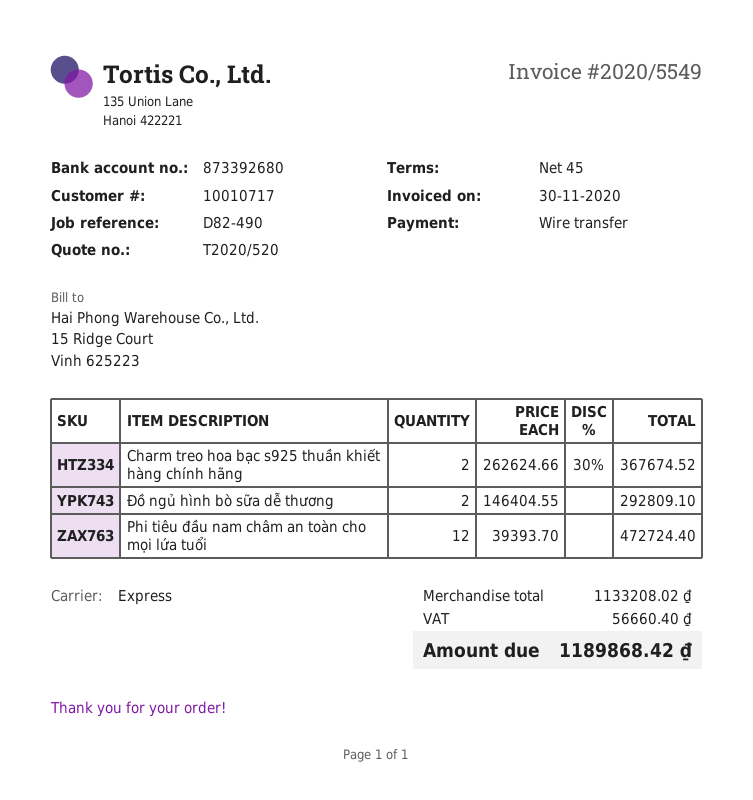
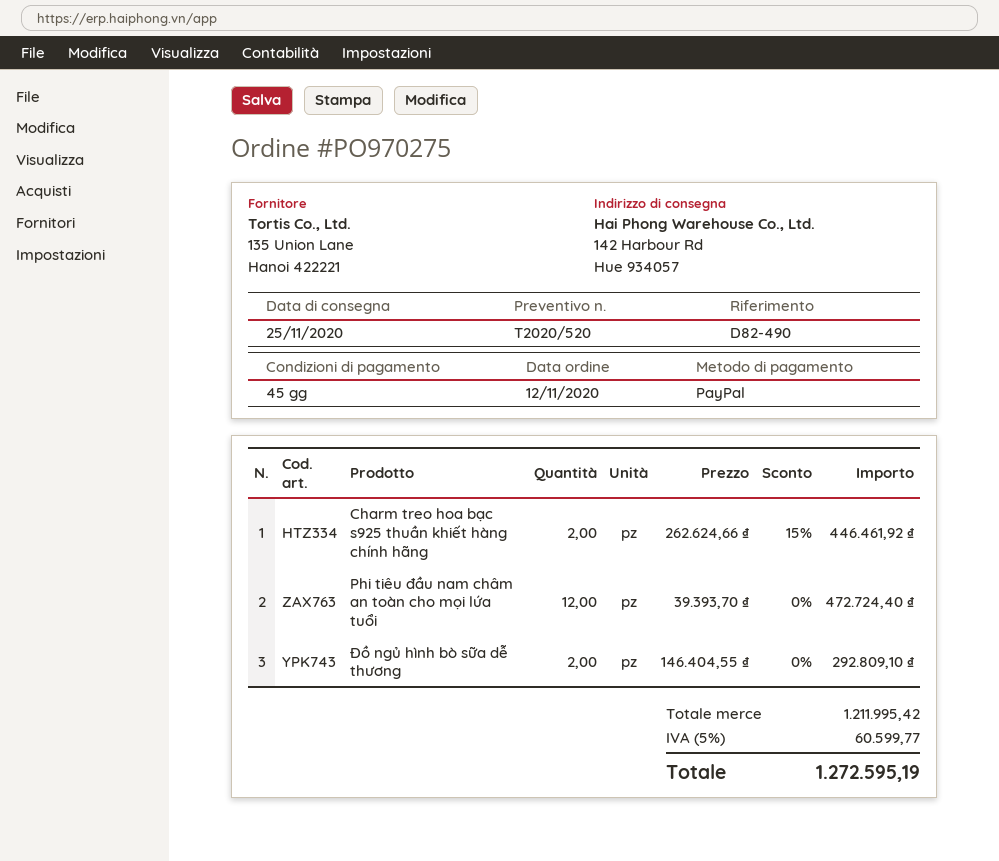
payment method: bank transfer -> PayPal
Charm treo hoa bạc s925 thuần khiết hàng chính hãng: 2 x 262624.66 - 30% = 367674.52 -> 2 x 262624.66 - 15% = 446461.92
subtotal: 1133208.02 -> 1211995.42
tax: 56660.40 -> 60599.77
total: 1189868.42 -> 1272595.19

